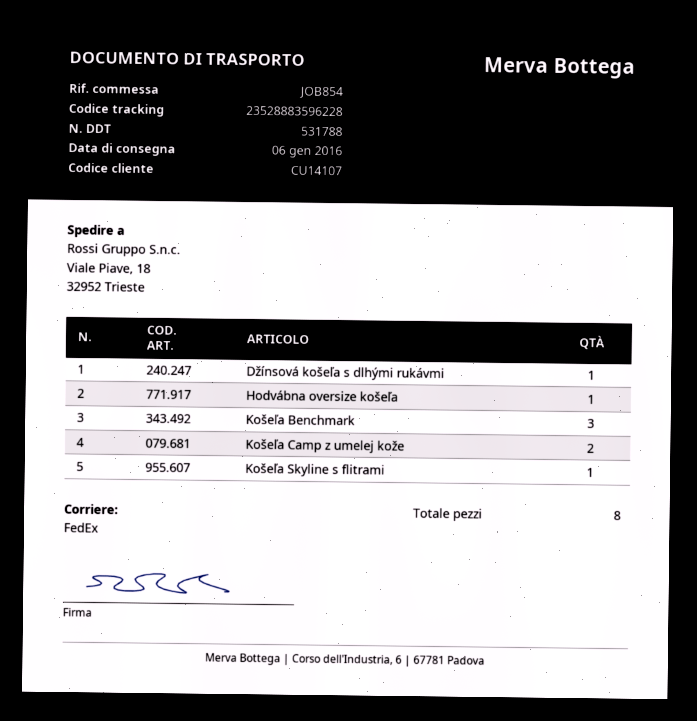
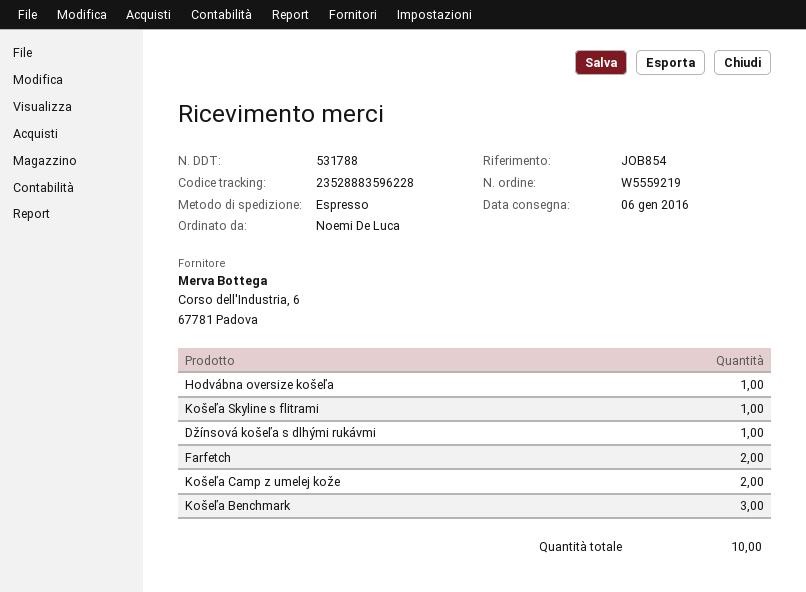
shipping method: FedEx -> express
Farfetch: none -> 2
total quantity: 8 -> 10

